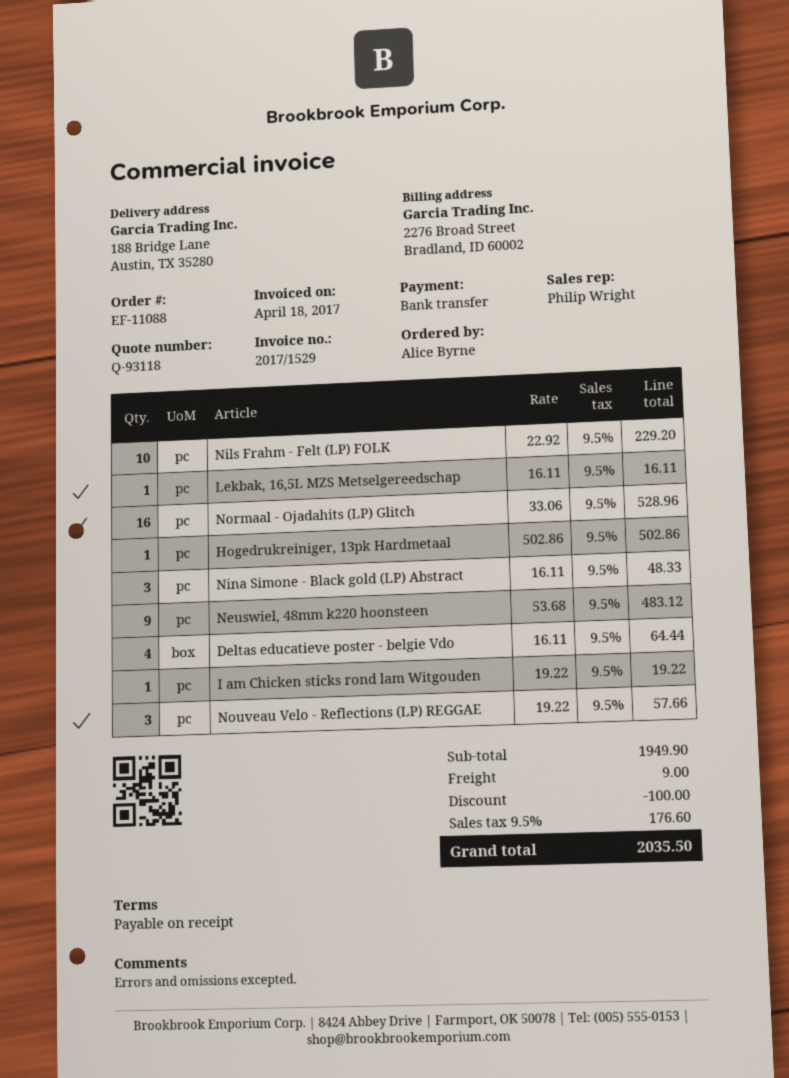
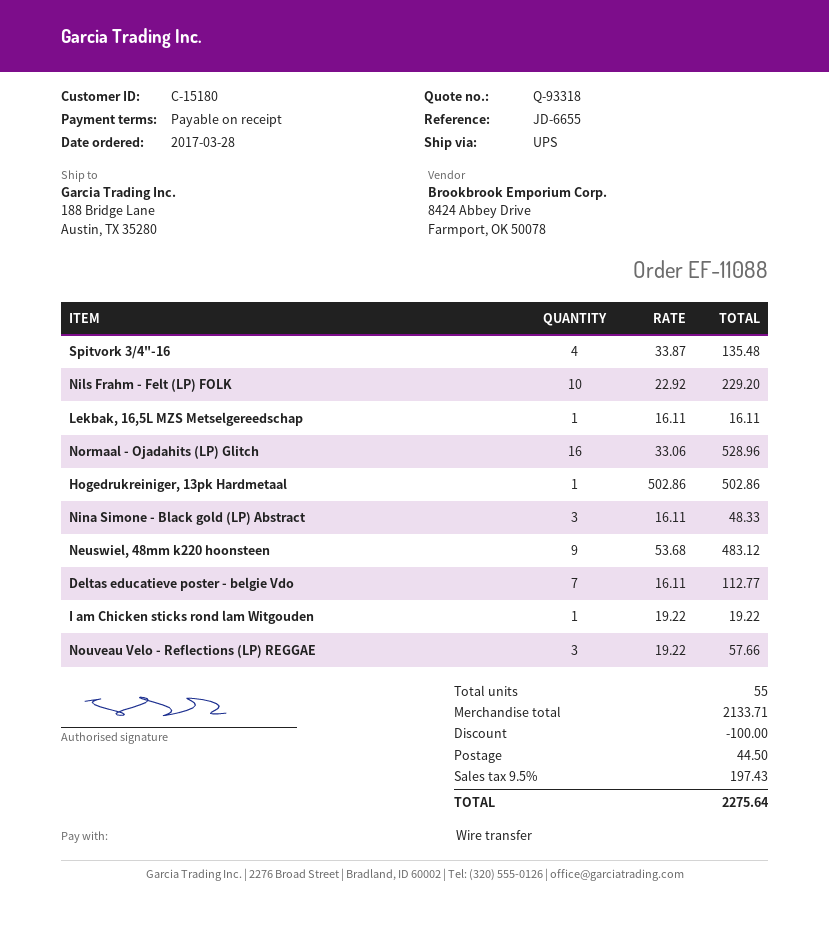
quote number: Q-93118 -> Q-93318
Deltas educatieve poster - belgie Vdo: 4 x 16.11 = 64.44 -> 7 x 16.11 = 112.77
Spitvork 3/4"-16: none -> 4 x 33.87 = 135.48
subtotal: 1949.90 -> 2133.71
shipping: 9.00 -> 44.50
tax: 9.5% = 176.60 -> 9.5% = 197.43
total: 2035.50 -> 2275.64

